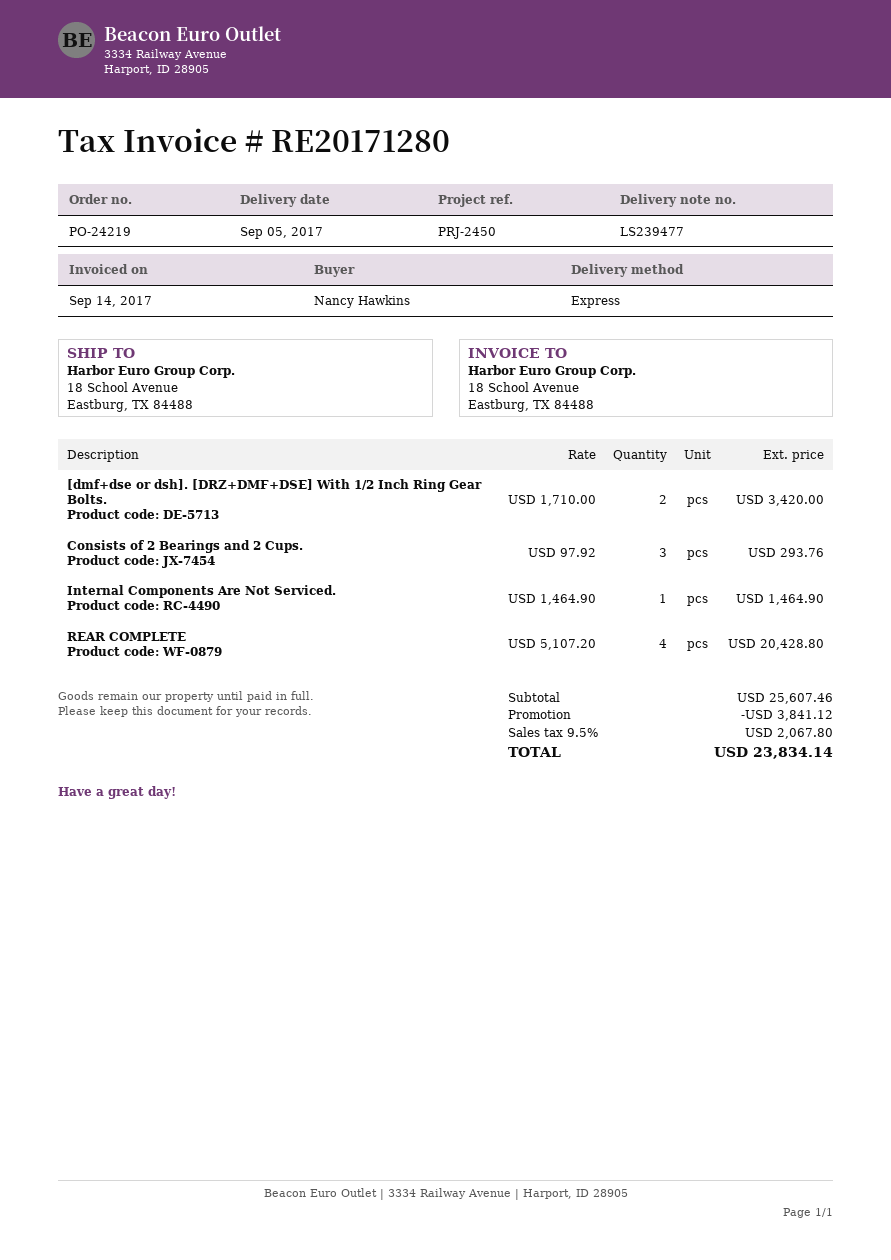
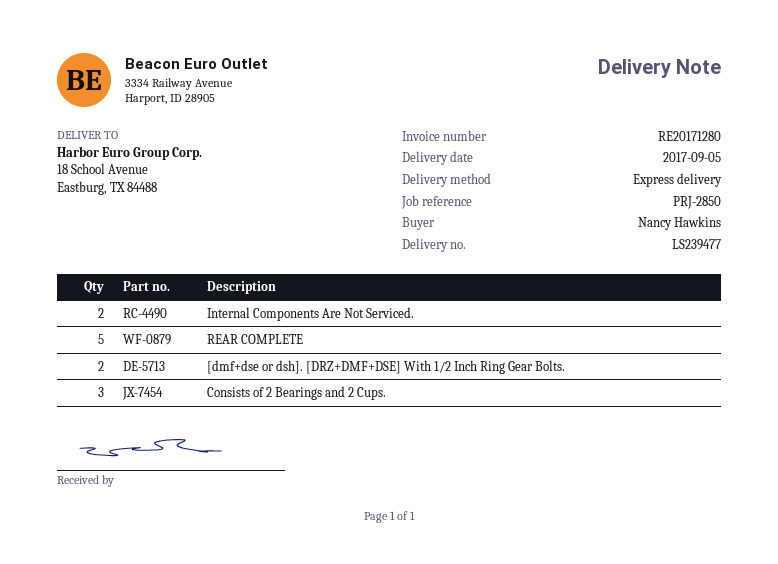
reference: PRJ-2450 -> PRJ-2850
Internal Components Are Not Serviced.: 1 -> 2
REAR COMPLETE: 4 -> 5

